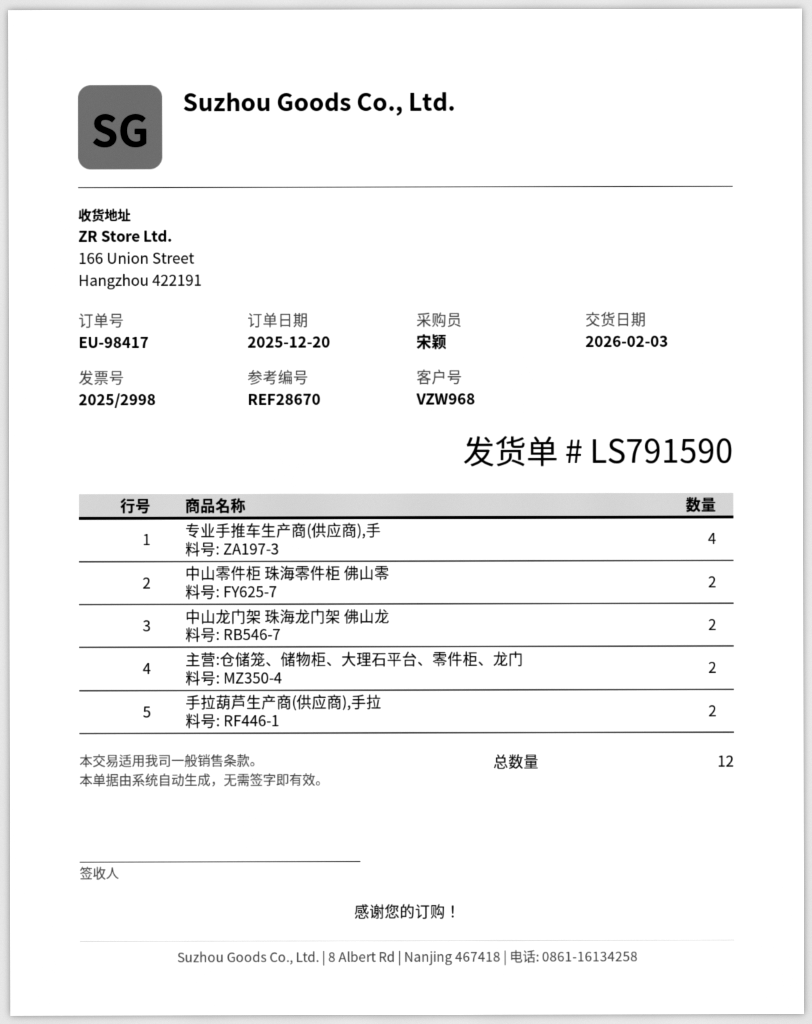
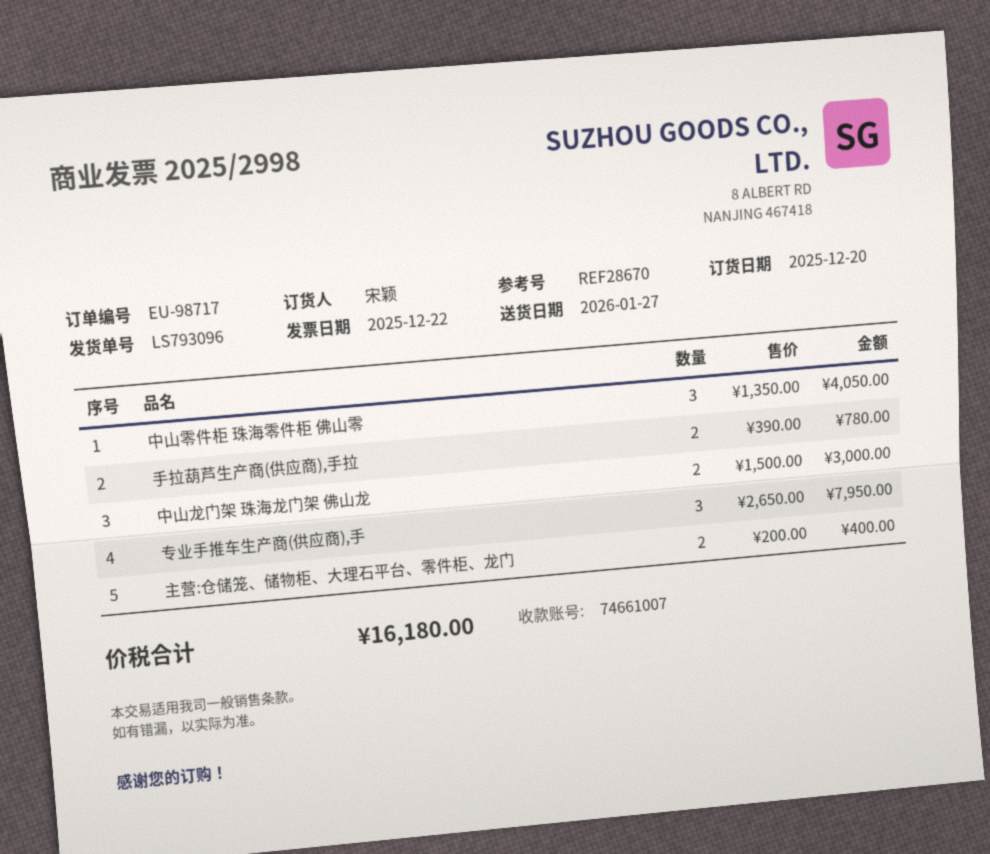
order number: EU-98417 -> EU-98717
delivery note number: LS791590 -> LS793096
delivery date: 2026-02-03 -> 2026-01-27
专业手推车生产商(供应商),手: 4 -> 3
中山零件柜 珠海零件柜 佛山零: 2 -> 3

